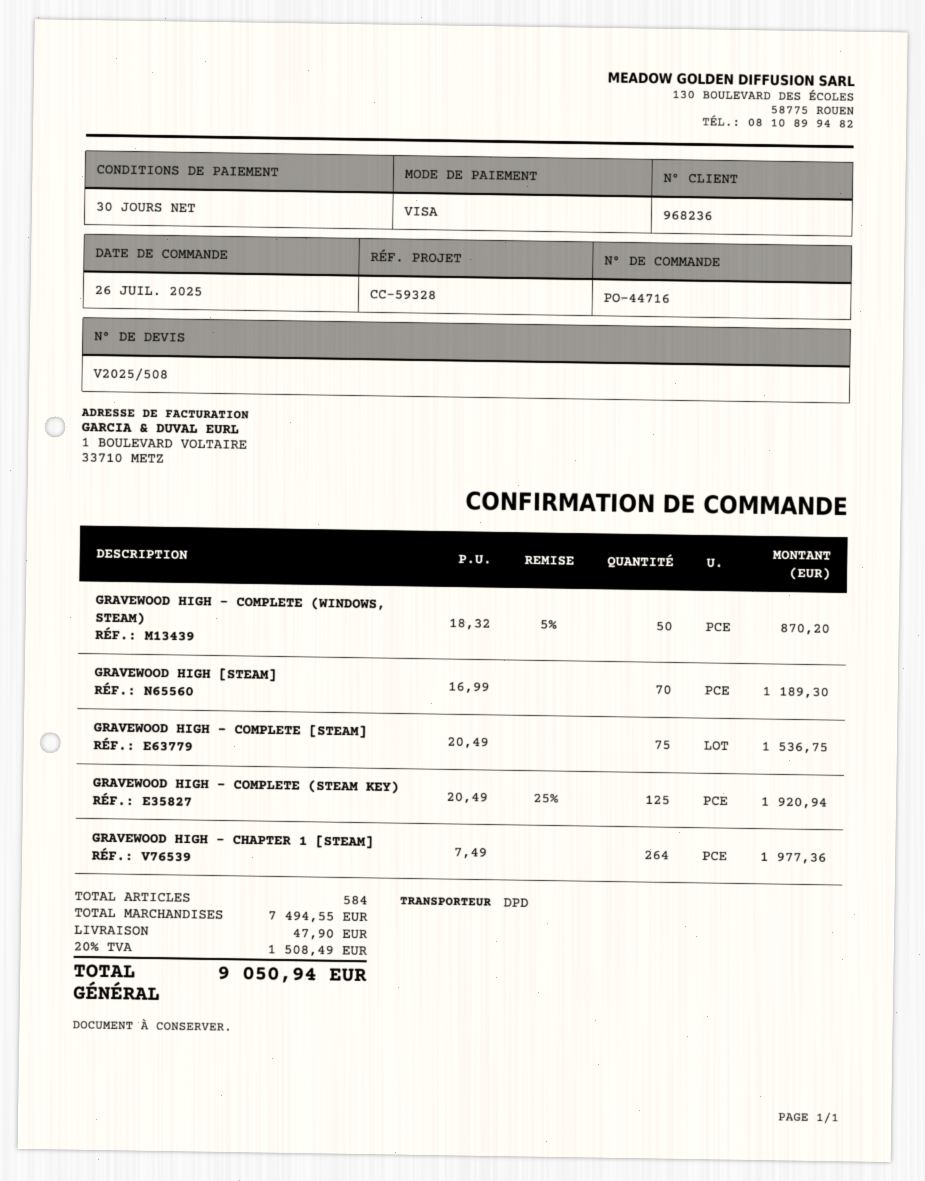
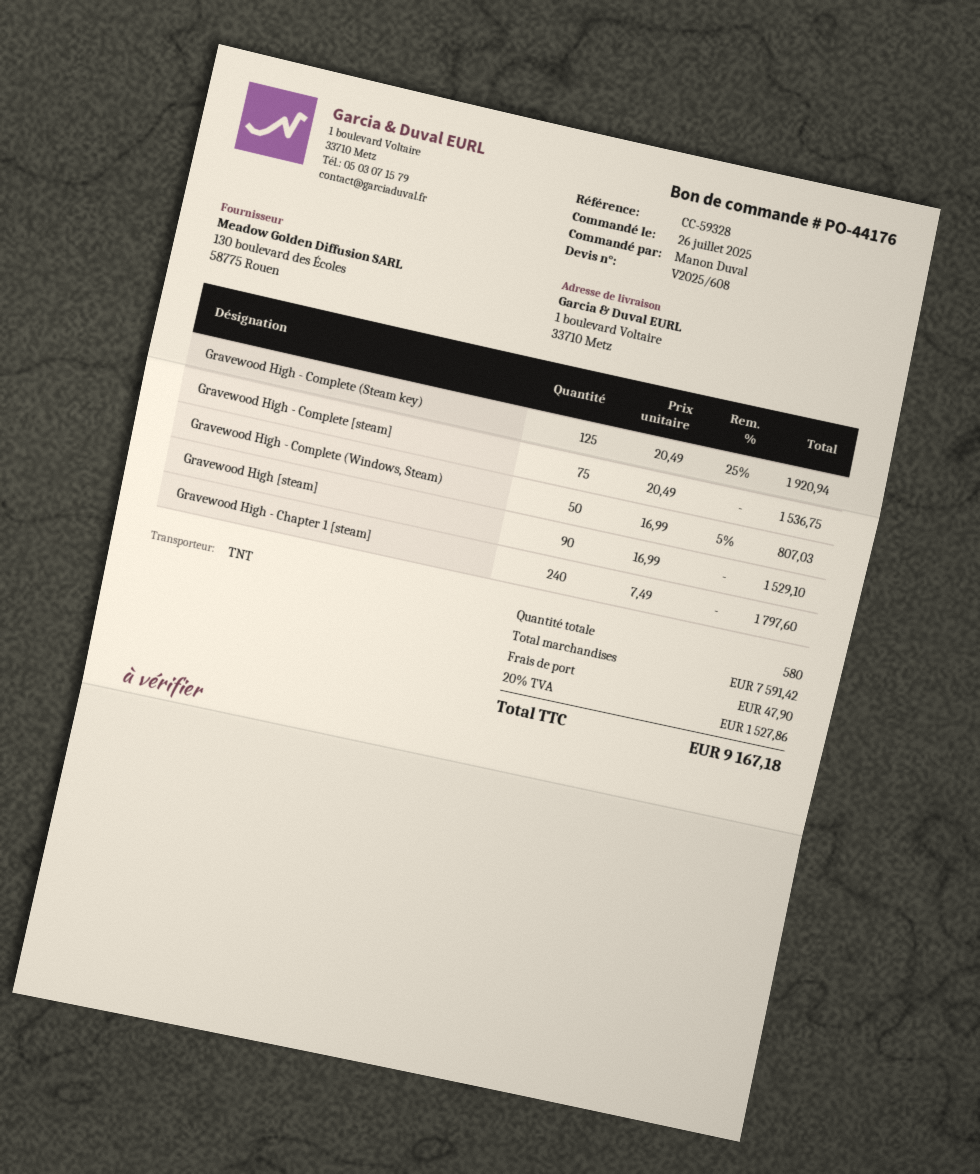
quote number: V2025/508 -> V2025/608
order number: PO-44716 -> PO-44176
shipping method: DPD -> TNT
GRAVEWOOD HIGH - COMPLETE (WINDOWS, STEAM): 50 x 18.32 - 5% = 870.20 -> 50 x 16.99 - 5% = 807.03
GRAVEWOOD HIGH [STEAM]: 70 x 16.99 = 1189.30 -> 90 x 16.99 = 1529.10
GRAVEWOOD HIGH - CHAPTER 1 [STEAM]: 264 x 7.49 = 1977.36 -> 240 x 7.49 = 1797.60
total quantity: 584 -> 580
subtotal: 7494.55 -> 7591.42
tax: 20% = 1508.49 -> 20% = 1527.86
total: 9050.94 -> 9167.18

